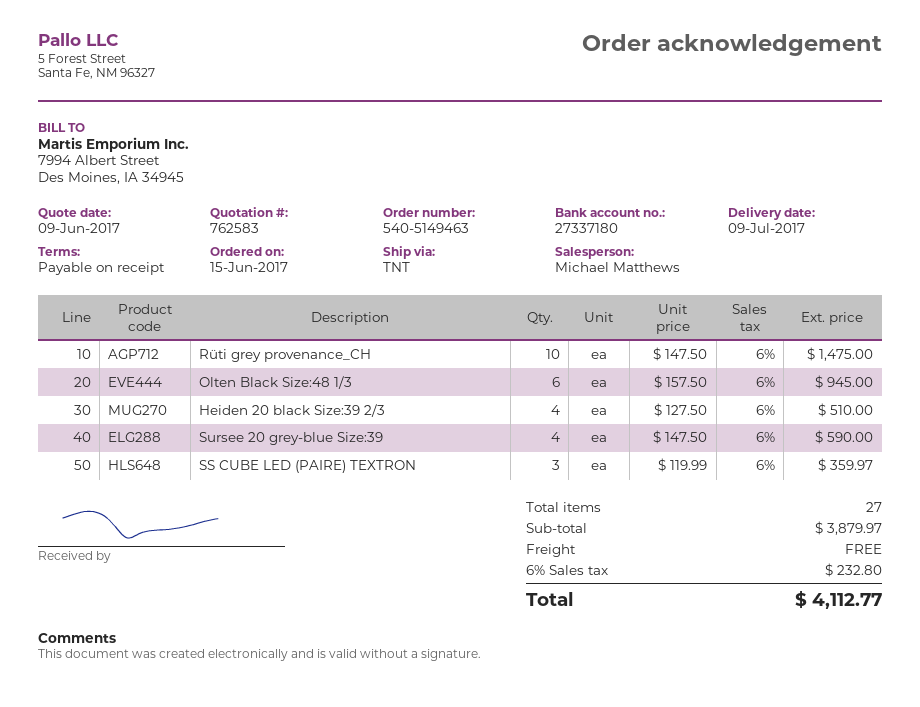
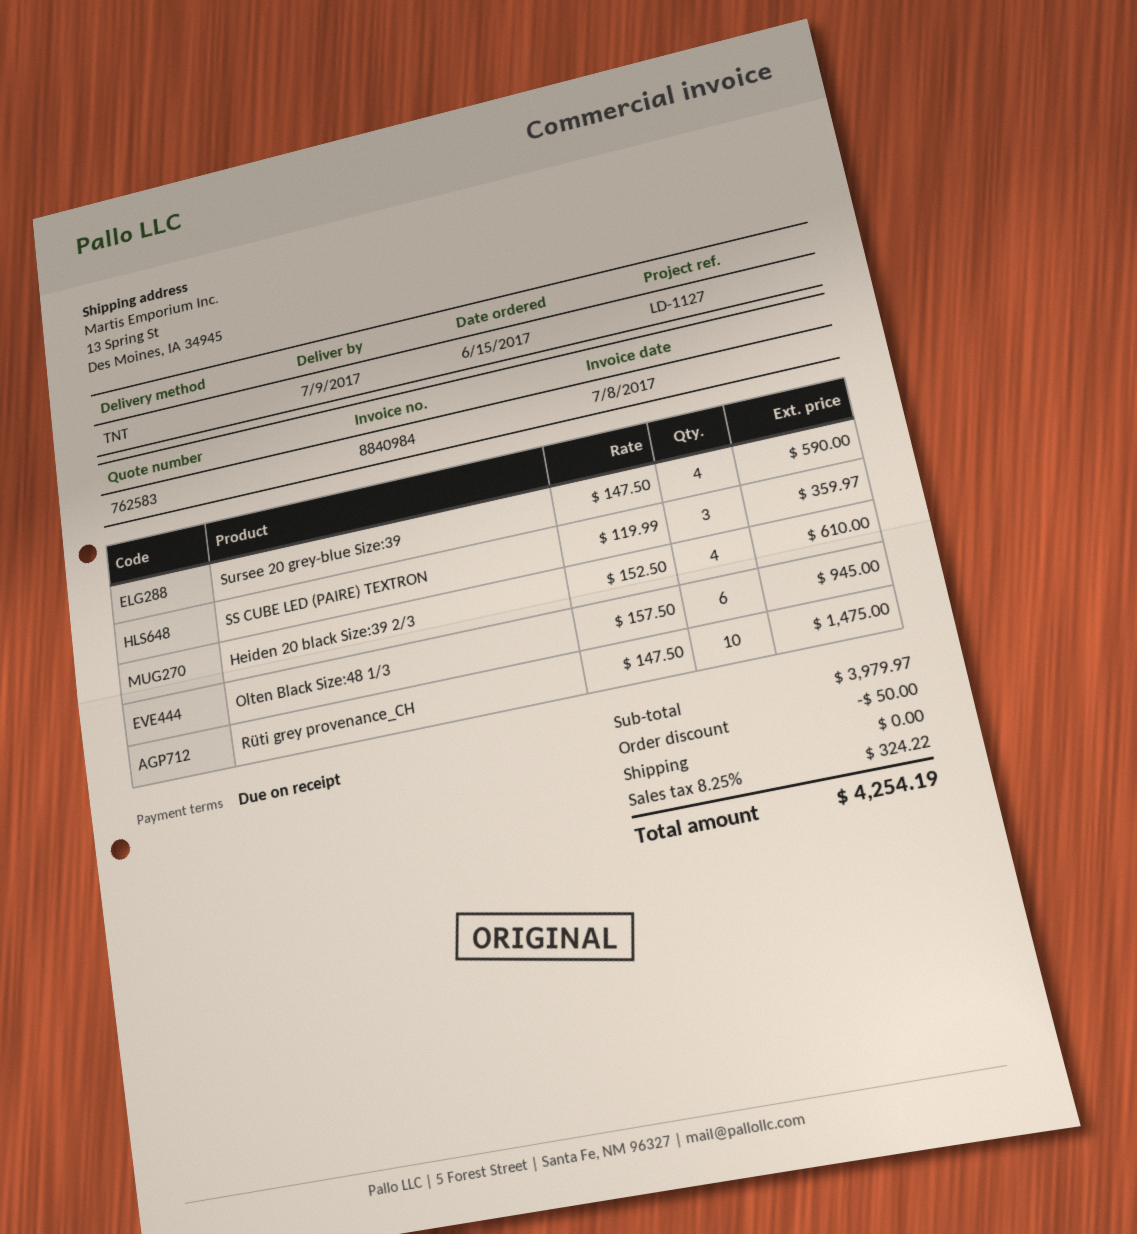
Heiden 20 black Size:39 2/3: 4 x 127.50 = 510.00 -> 4 x 152.50 = 610.00
subtotal: 3879.97 -> 3979.97
discount: none -> 50.00
tax: 6% = 232.80 -> 8.25% = 324.22
total: 4112.77 -> 4254.19

